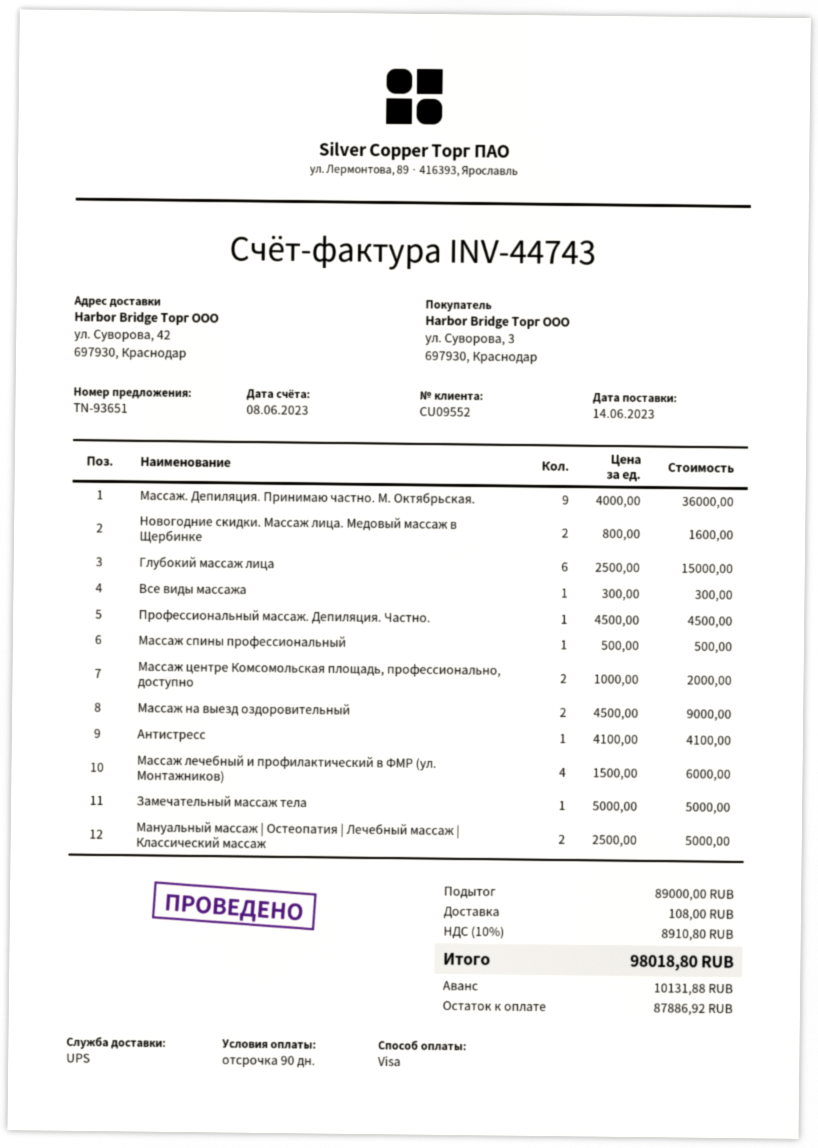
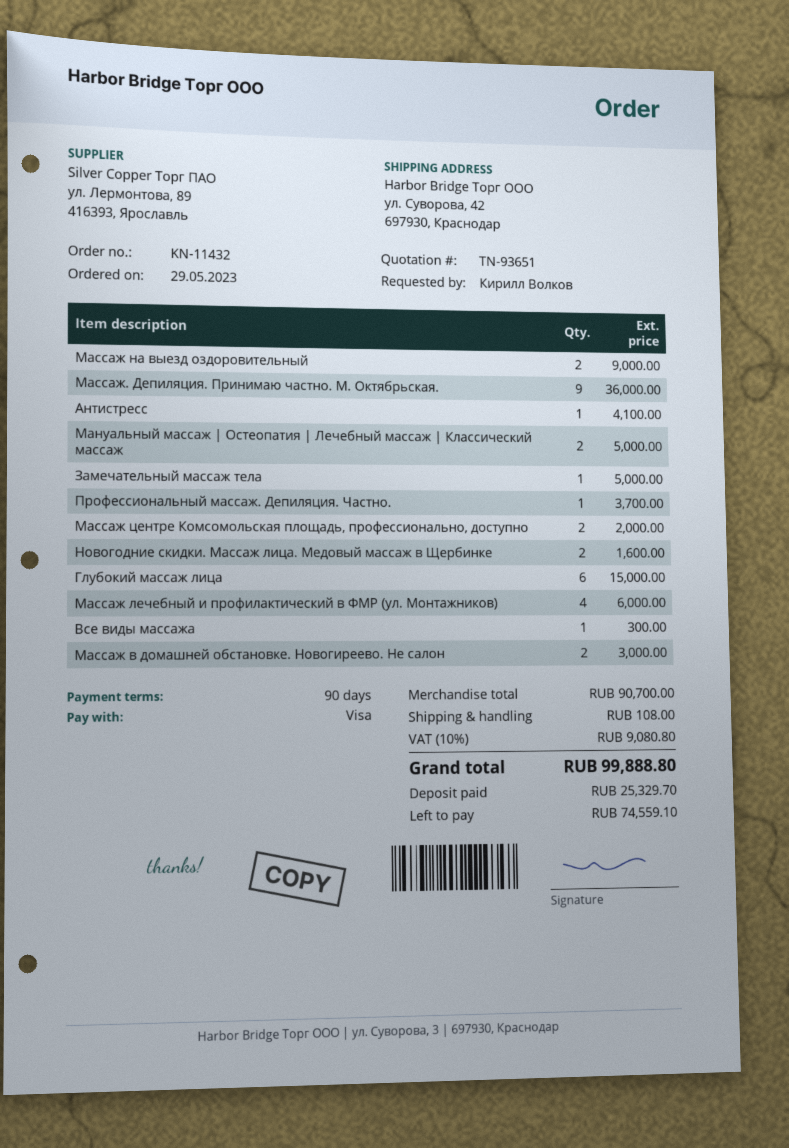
Профессиональный массаж. Депиляция. Частно.: 1 for 4500.00 -> 1 for 3700.00
Массаж спины профессиональный: 1 for 500.00 -> none
Массаж в домашней обстановке. Новогиреево. Не салон: none -> 2 for 3000.00
subtotal: 89000.00 -> 90700.00
tax: 10% = 8910.80 -> 10% = 9080.80
total: 98018.80 -> 99888.80
deposit: 10131.88 -> 25329.70
balance: 87886.92 -> 74559.10

